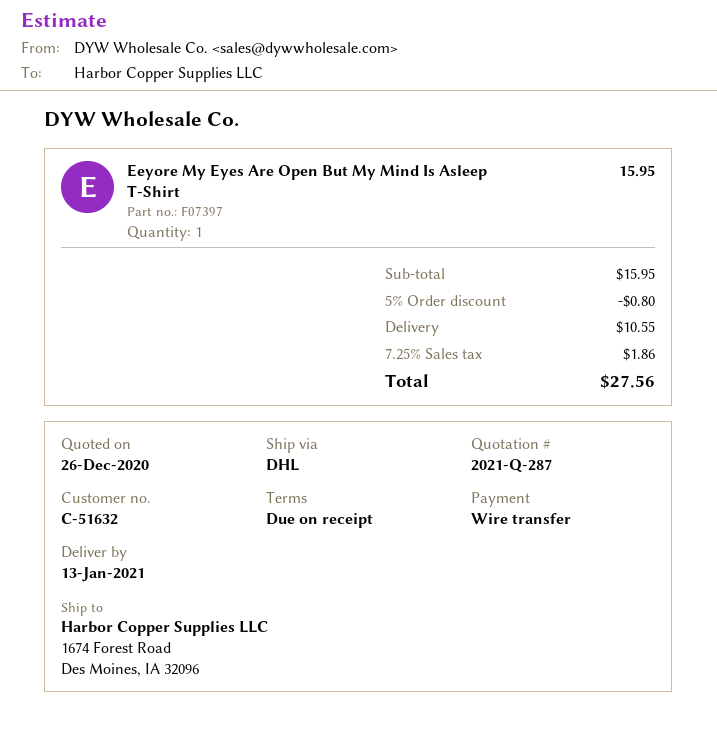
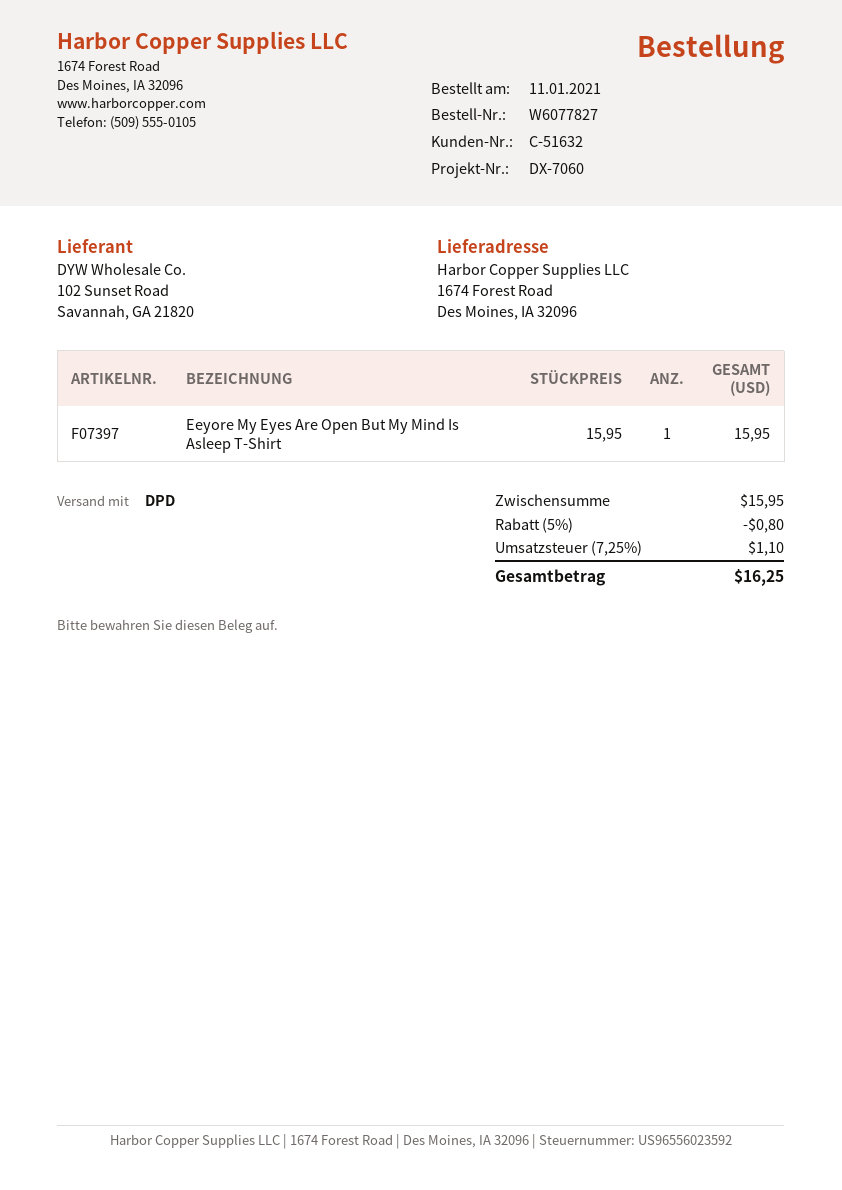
shipping method: DHL -> DPD
shipping: 10.55 -> none
tax: 7.25% = 1.86 -> 7.25% = 1.10
total: 27.56 -> 16.25

